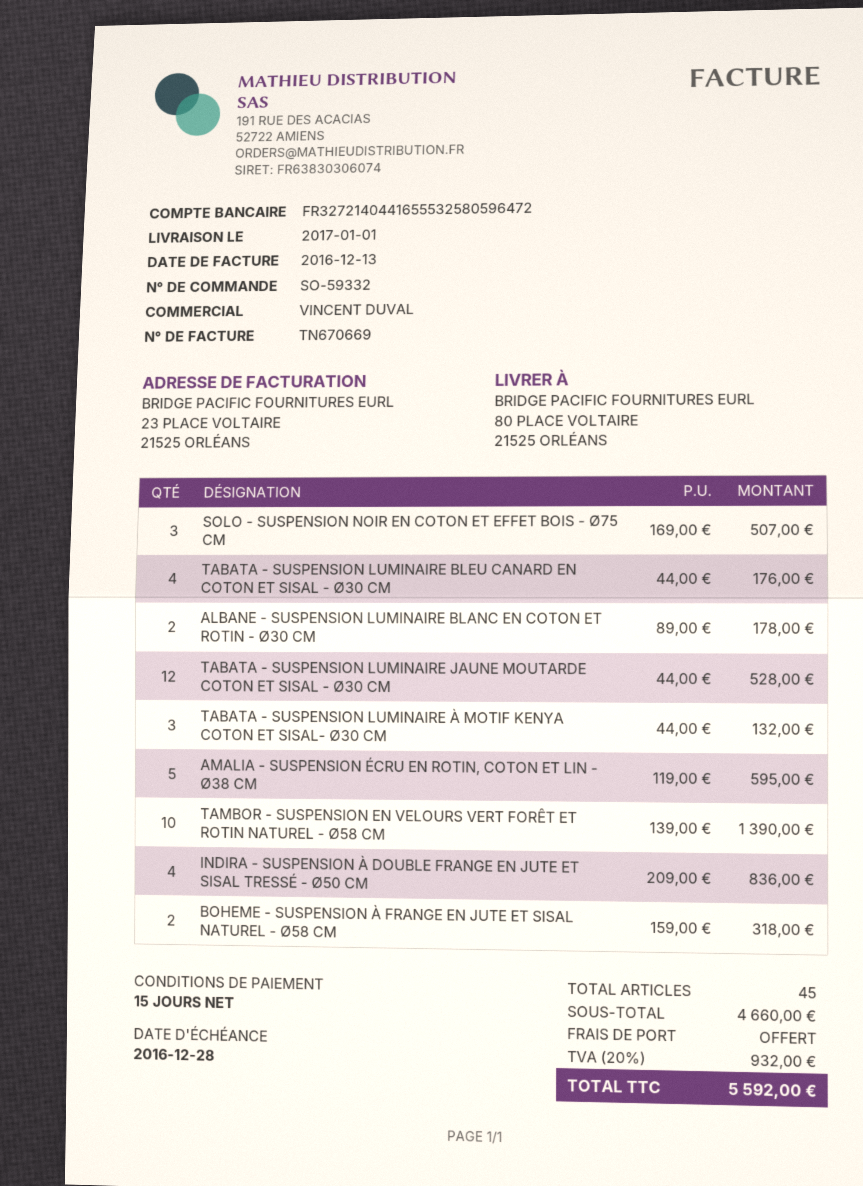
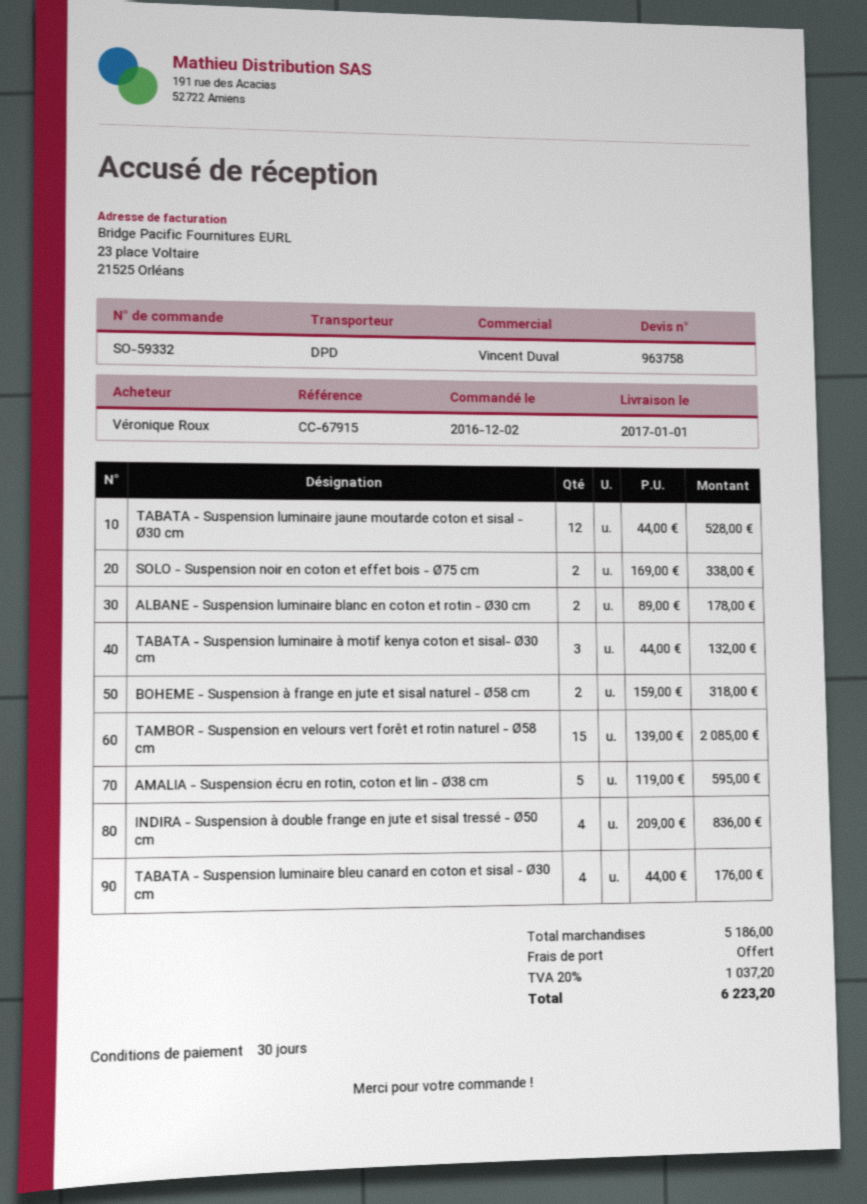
payment terms: 15 days -> 30 days
SOLO - SUSPENSION NOIR EN COTON ET EFFET BOIS - Ø75 CM: 3 x 169.00 = 507.00 -> 2 x 169.00 = 338.00
TAMBOR - SUSPENSION EN VELOURS VERT FORÊT ET ROTIN NATUREL - Ø58 CM: 10 x 139.00 = 1390.00 -> 15 x 139.00 = 2085.00
subtotal: 4660.00 -> 5186.00
tax: 20% = 932.00 -> 20% = 1037.20
total: 5592.00 -> 6223.20

